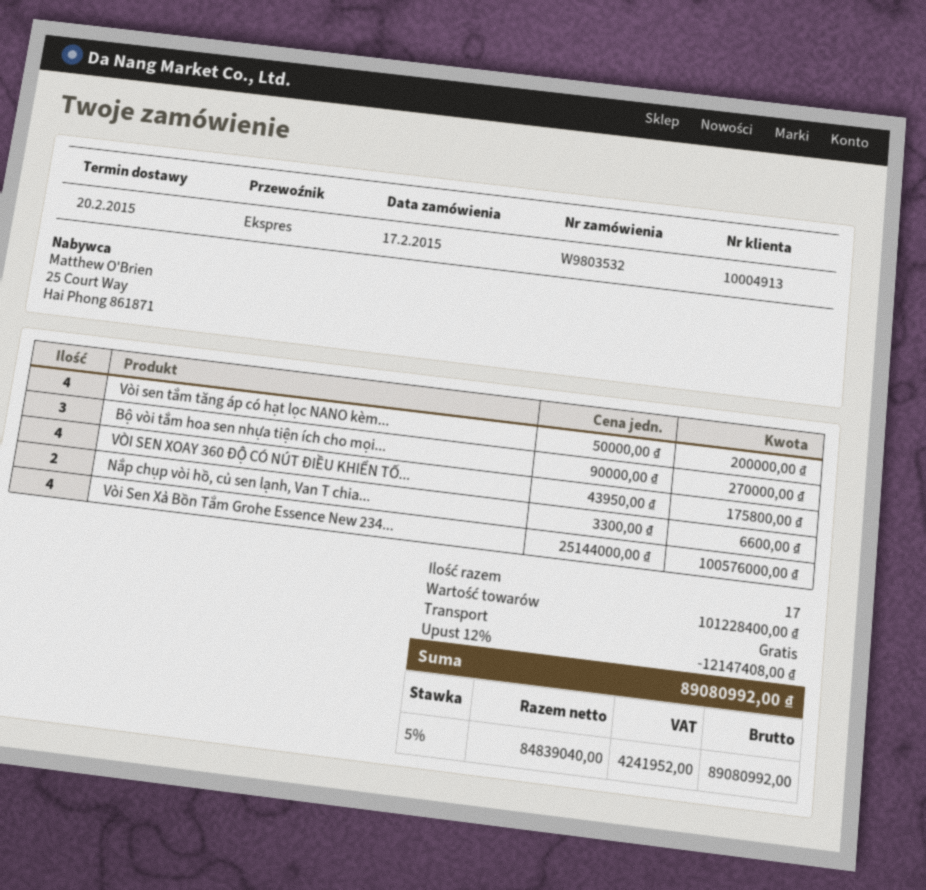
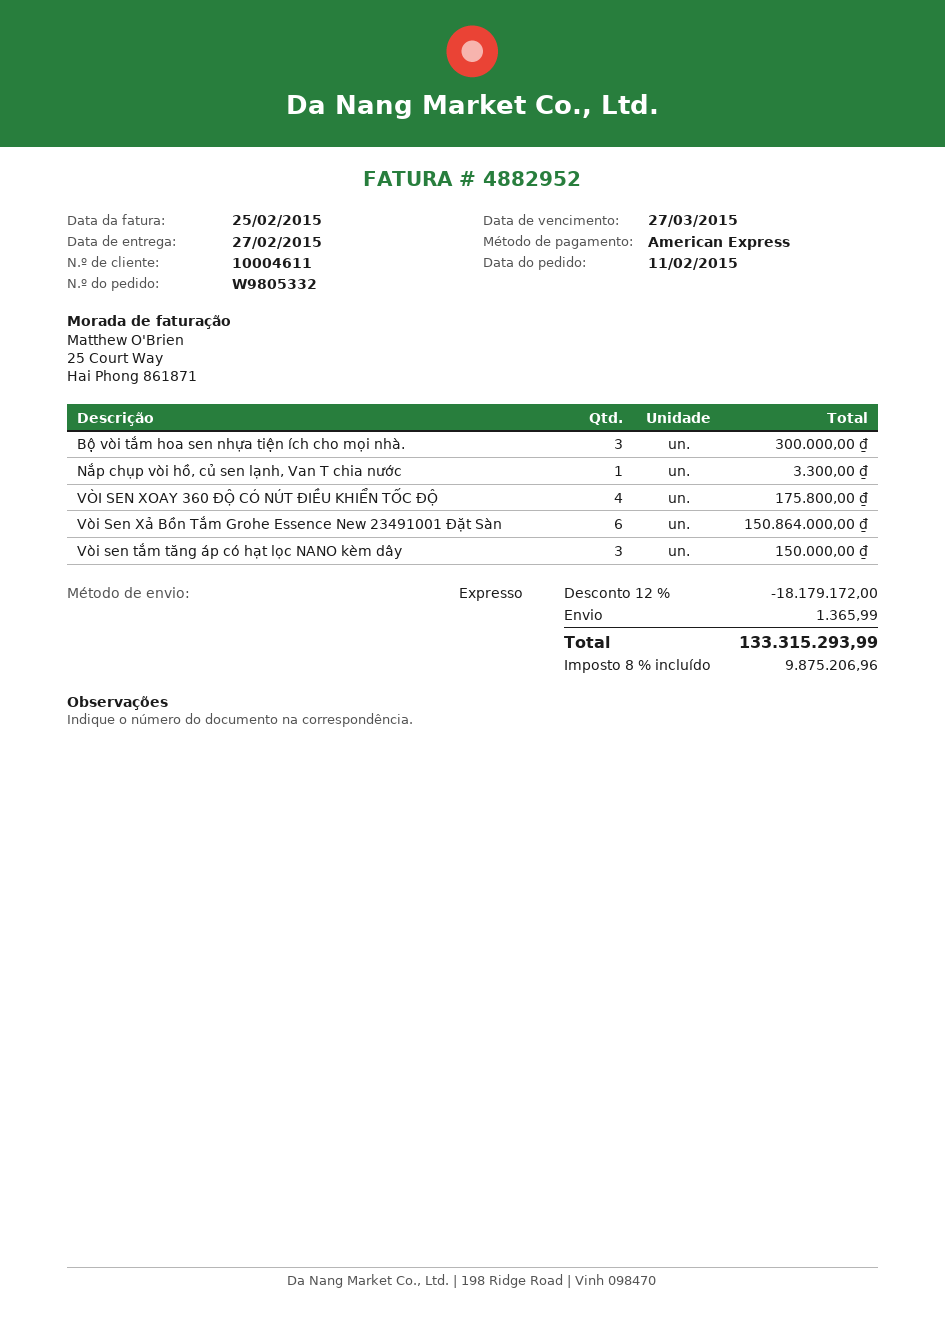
order number: W9803532 -> W9805332
order date: 2015-02-17 -> 2015-02-11
delivery date: 2015-02-20 -> 2015-02-27
customer number: 10004913 -> 10004611
Vòi sen tắm tăng áp có hạt lọc NANO kèm...: 4 for 200000.00 -> 3 for 150000.00
Bộ vòi tắm hoa sen nhựa tiện ích cho mọi...: 3 for 270000.00 -> 3 for 300000.00
Nắp chụp vòi hồ, củ sen lạnh, Van T chia...: 2 for 6600.00 -> 1 for 3300.00
Vòi Sen Xả Bồn Tắm Grohe Essence New 234...: 4 for 100576000.00 -> 6 for 150864000.00
discount: 12% = 12147408.00 -> 12% = 18179172.00
shipping: 0.00 -> 1365.99
tax: 5% = 4241952.00 -> 8% = 9875206.96
total: 89080992.00 -> 133315293.99

